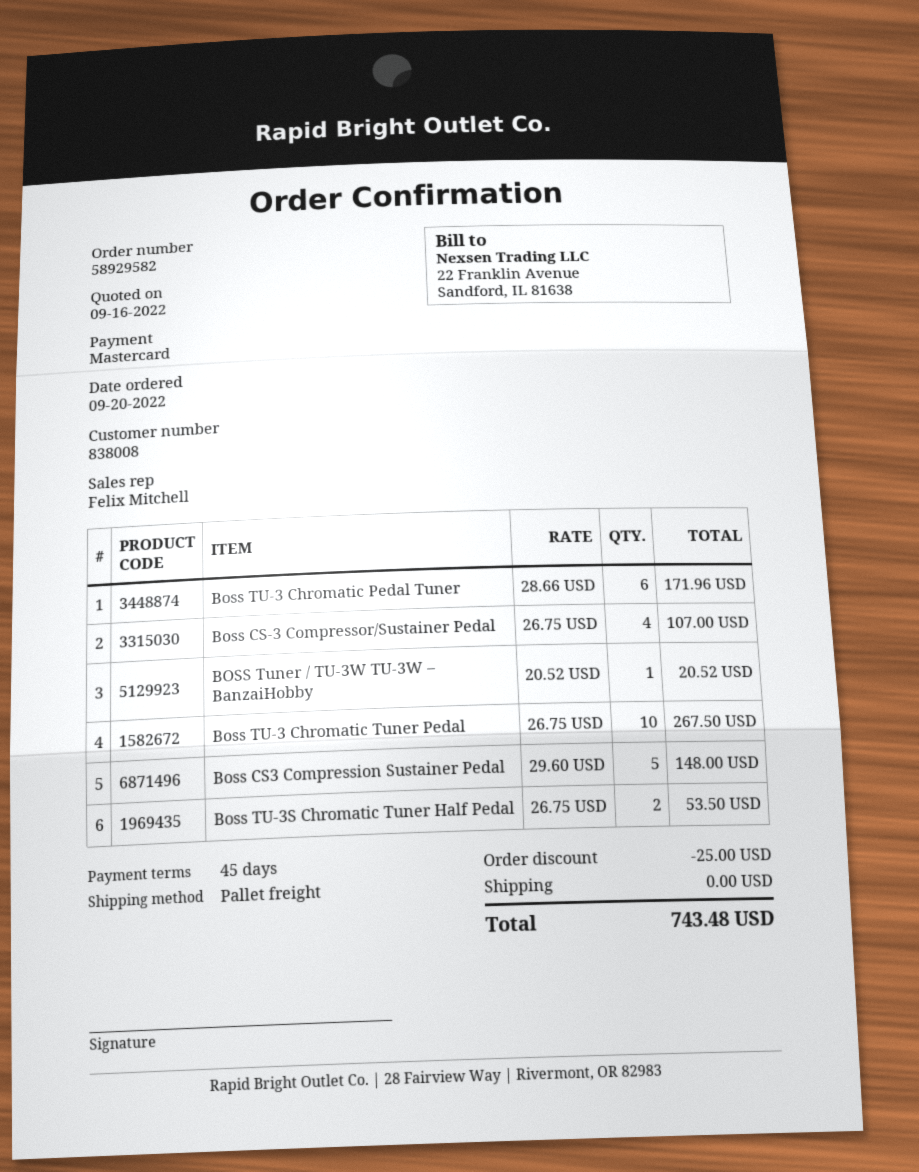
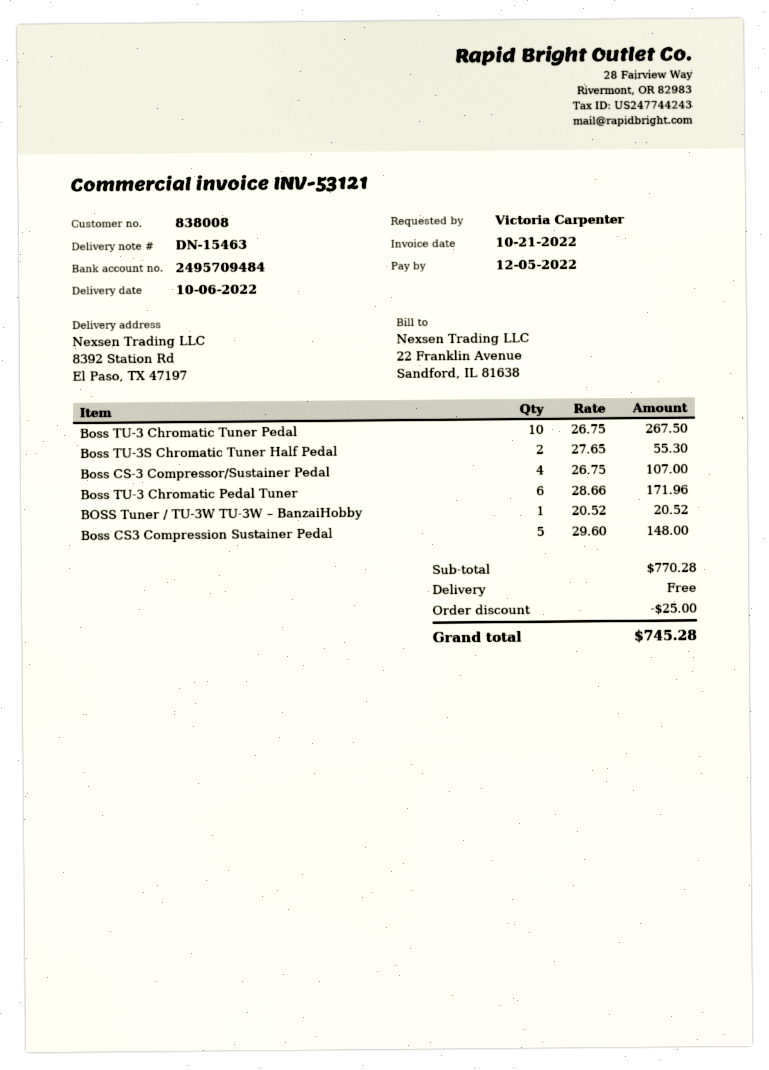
Boss TU-3S Chromatic Tuner Half Pedal: 2 x 26.75 = 53.50 -> 2 x 27.65 = 55.30
total: 743.48 -> 745.28

